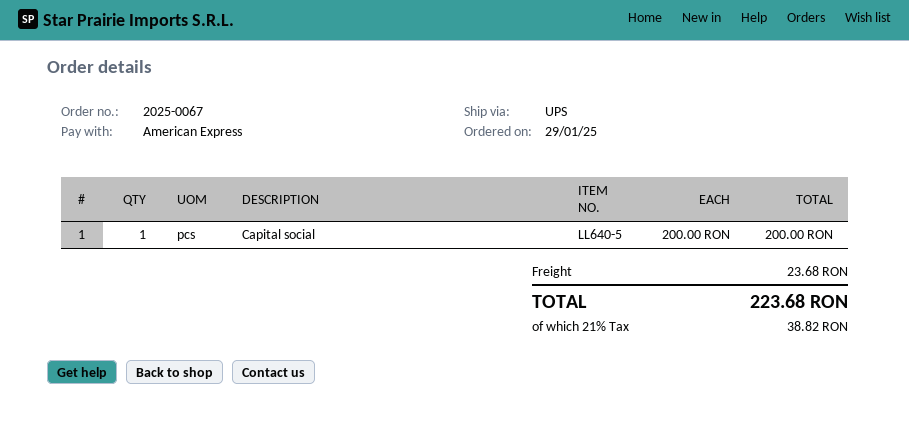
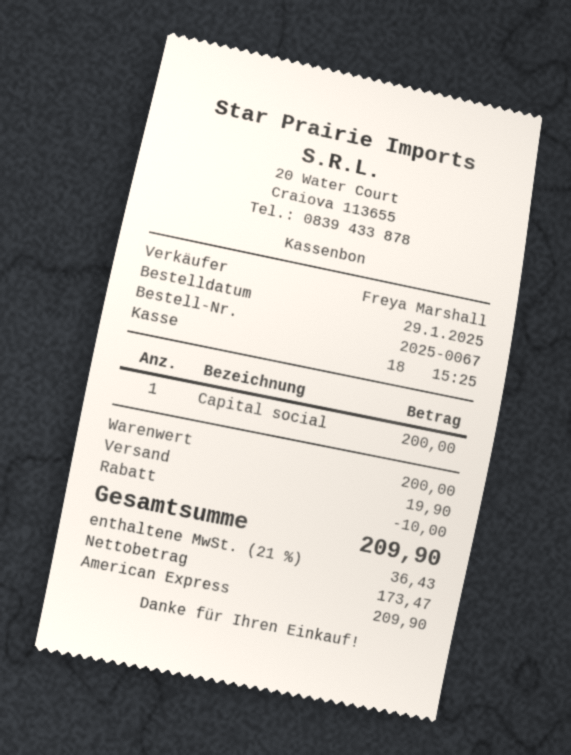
discount: none -> 10.00
shipping: 23.68 -> 19.90
tax: 21% = 38.82 -> 21% = 36.43
total: 223.68 -> 209.90

